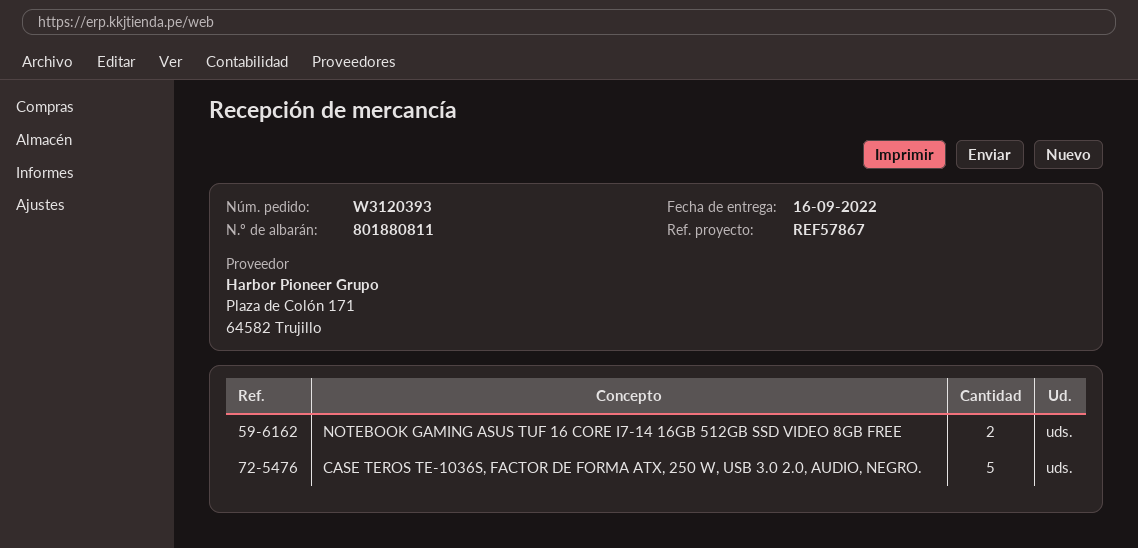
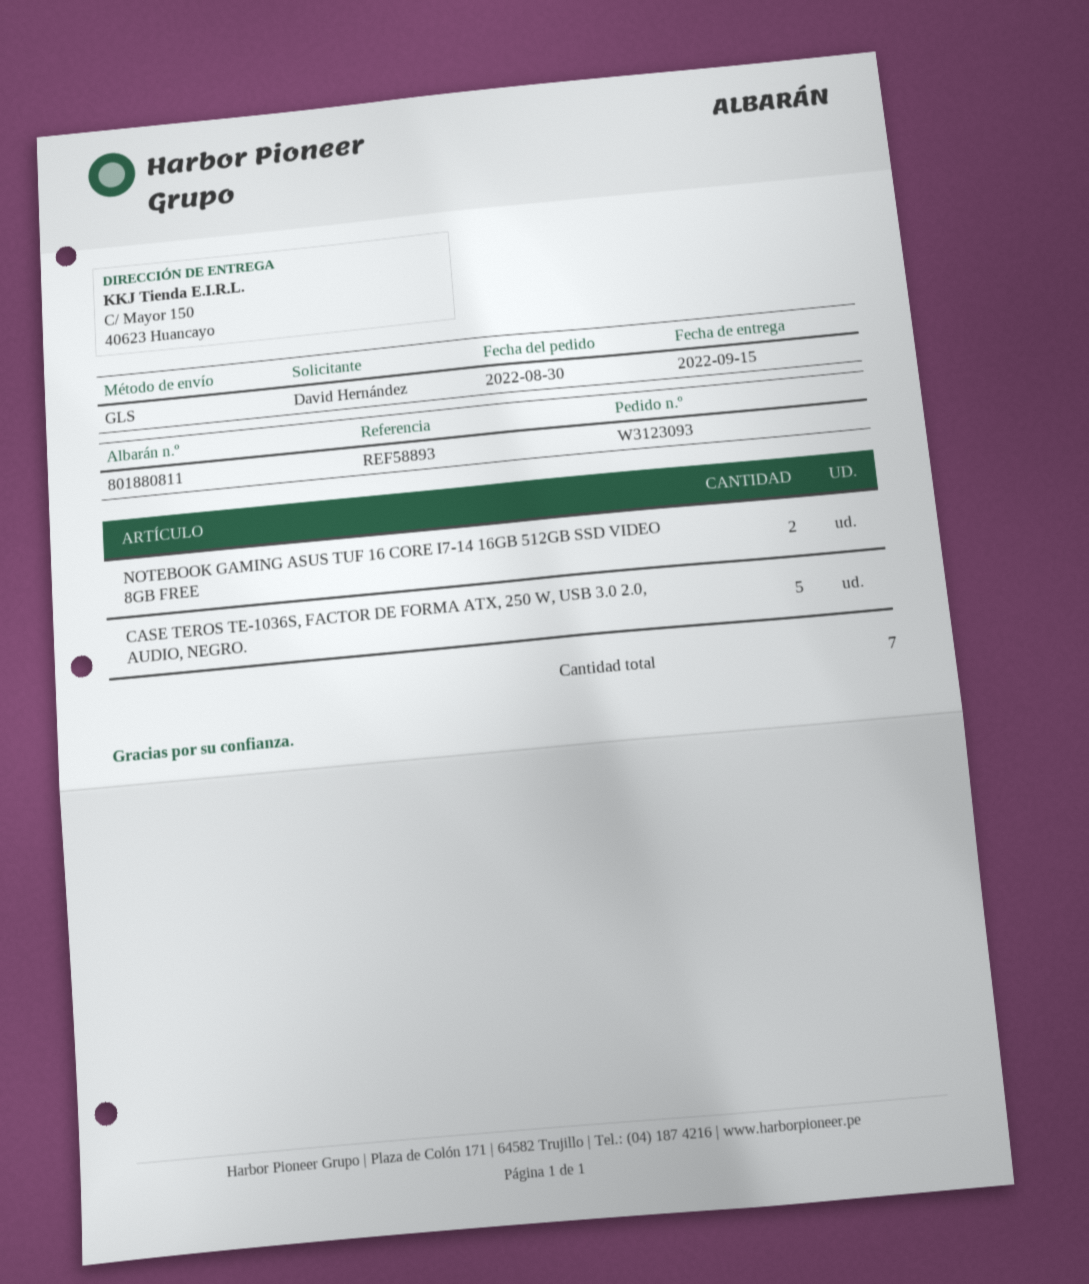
order number: W3120393 -> W3123093
delivery date: 2022-09-16 -> 2022-09-15
reference: REF57867 -> REF58893

